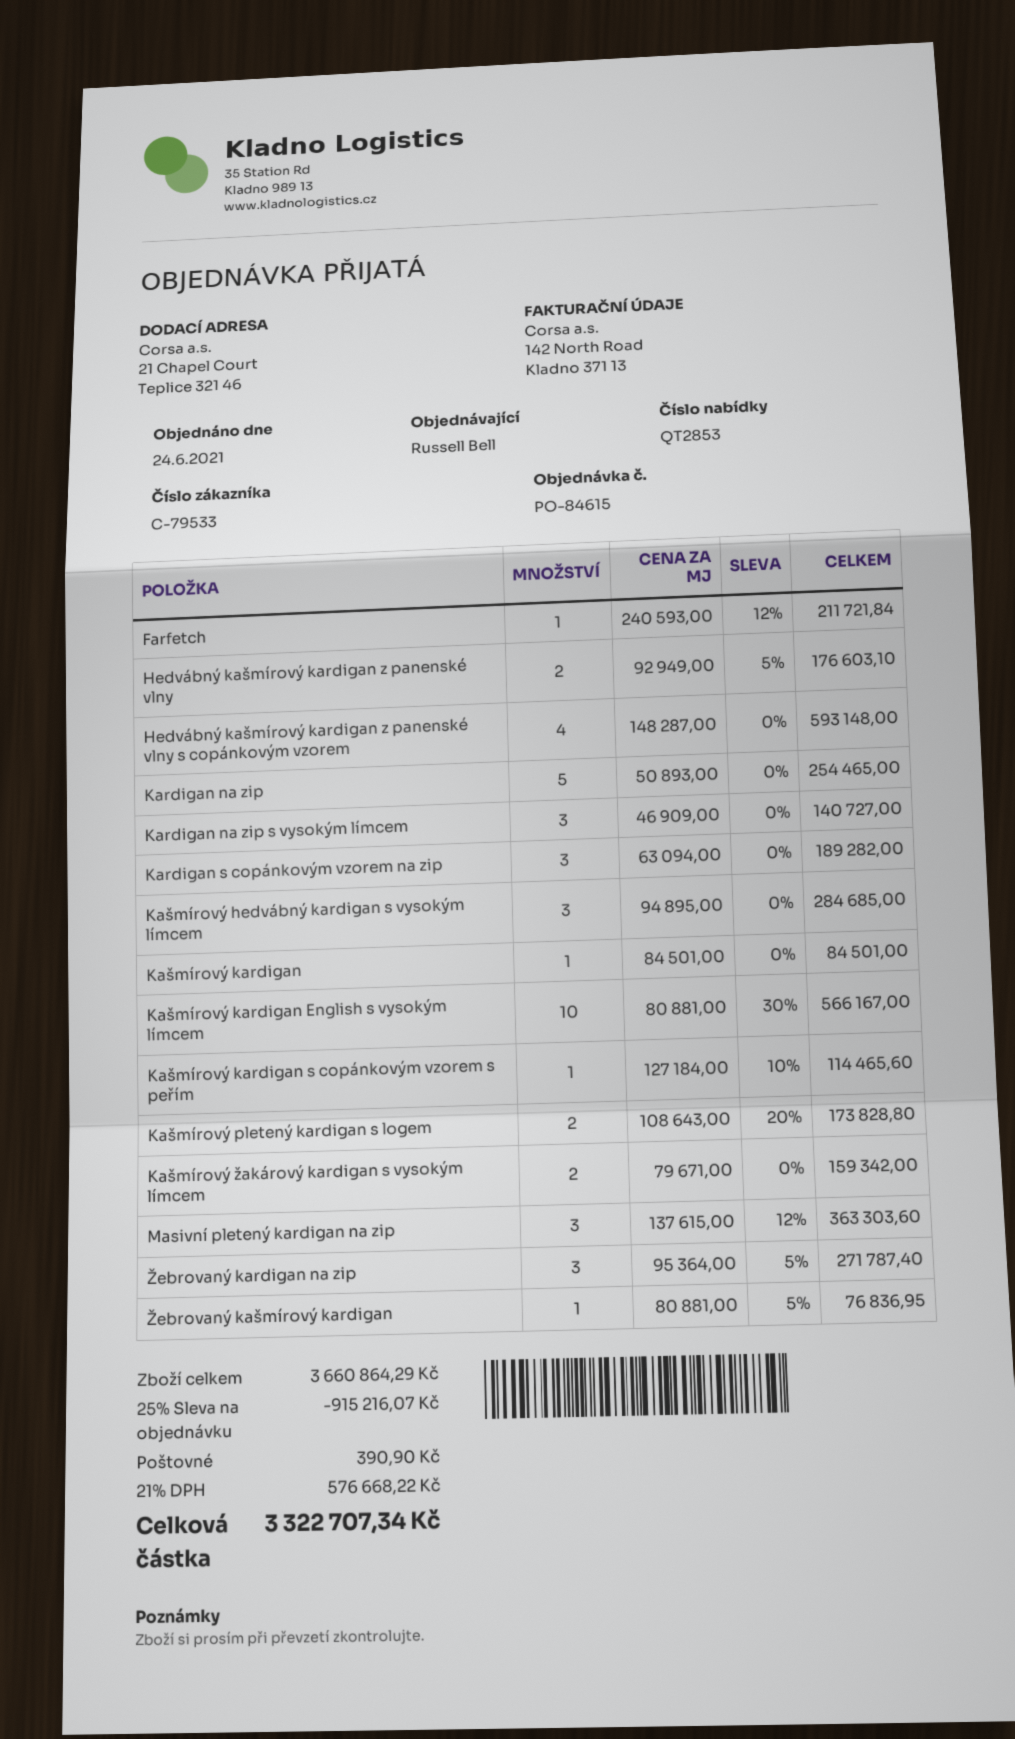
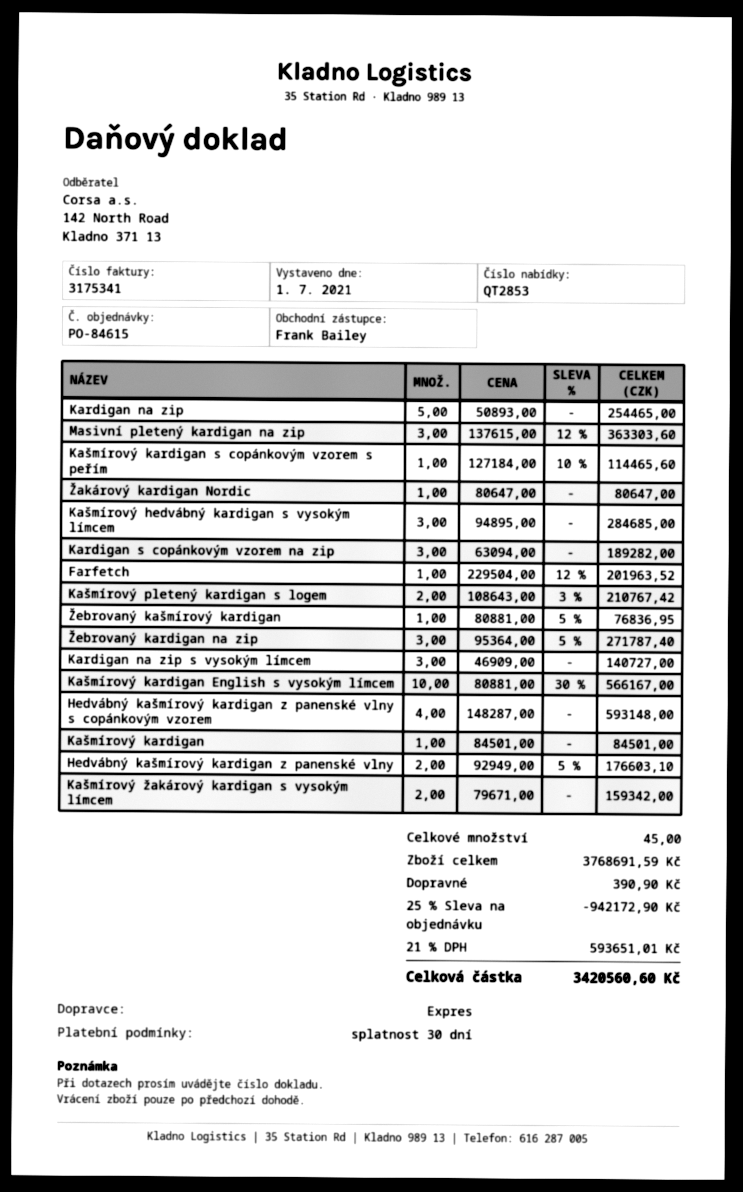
Farfetch: 1 x 240593.00 - 12% = 211721.84 -> 1 x 229504.00 - 12% = 201963.52
Kašmírový pletený kardigan s logem: 2 x 108643.00 - 20% = 173828.80 -> 2 x 108643.00 - 3% = 210767.42
Žakárový kardigan Nordic: none -> 1 x 80647.00 = 80647.00
subtotal: 3660864.29 -> 3768691.59
discount: 25% = 915216.07 -> 25% = 942172.90
tax: 21% = 576668.22 -> 21% = 593651.01
total: 3322707.34 -> 3420560.60

